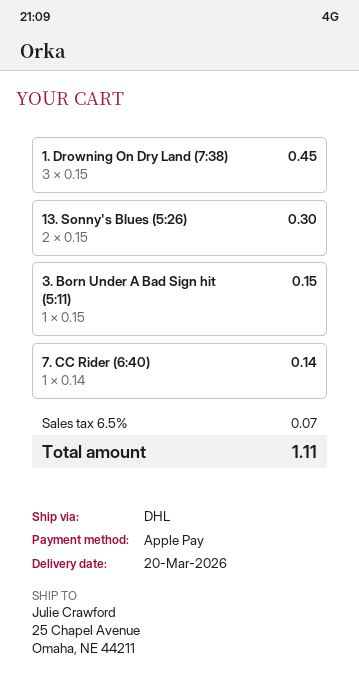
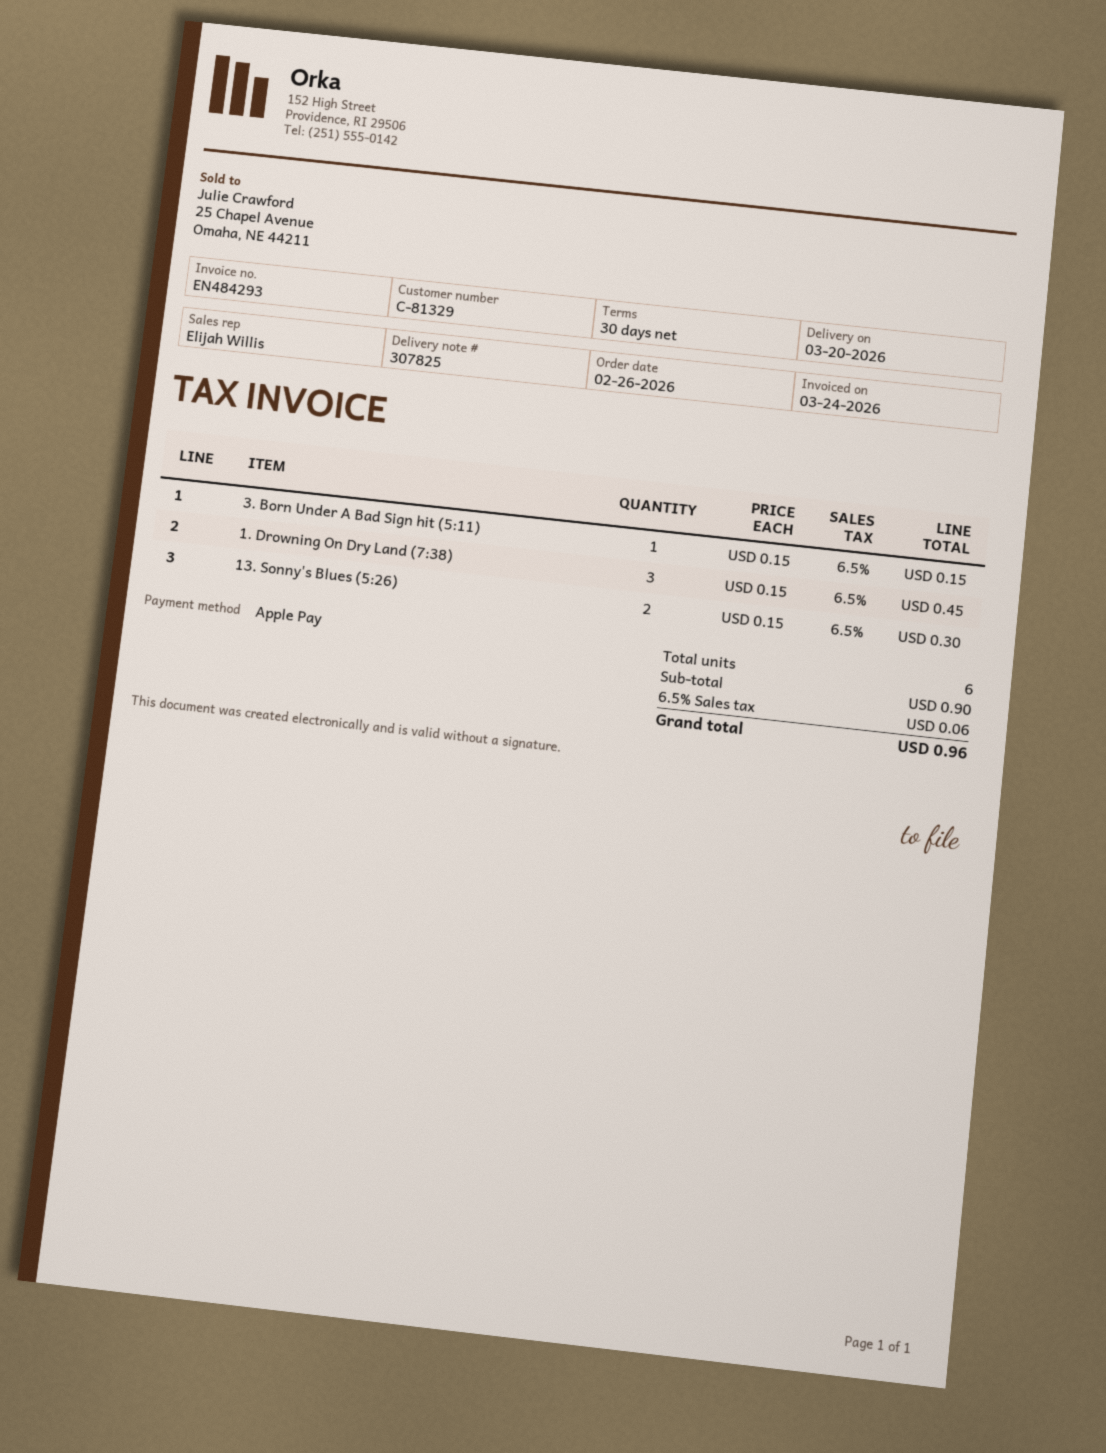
7. CC Rider (6:40): 1 x 0.14 = 0.14 -> none
tax: 6.5% = 0.07 -> 6.5% = 0.06
total: 1.11 -> 0.96

